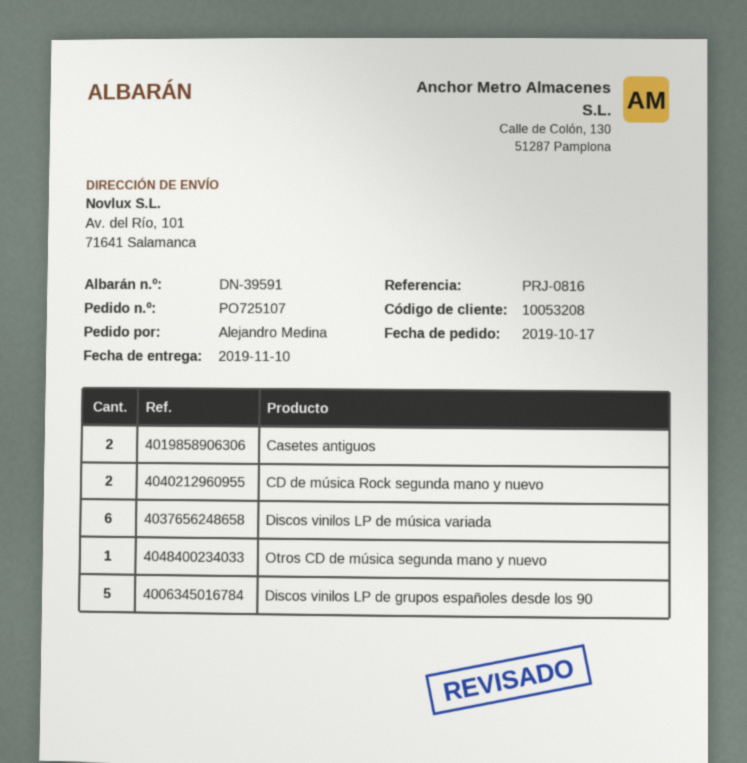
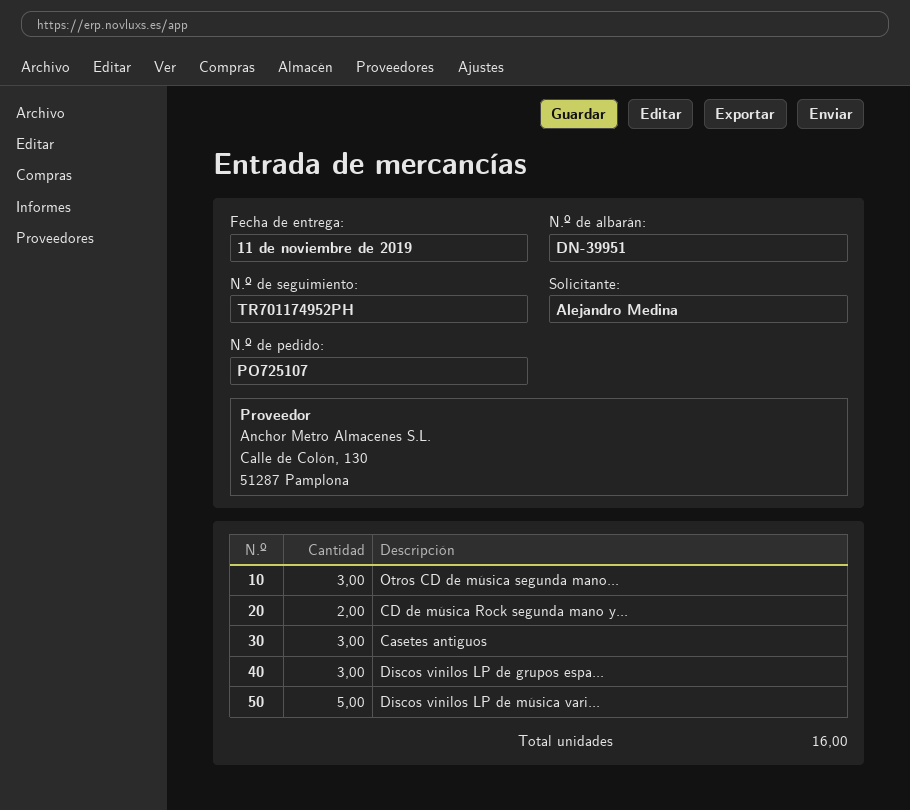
delivery note number: DN-39591 -> DN-39951
delivery date: 2019-11-10 -> 2019-11-11
Casetes antiguos: 2 -> 3
Discos vinilos LP de música variada: 6 -> 5
Otros CD de música segunda mano y nuevo: 1 -> 3
Discos vinilos LP de grupos españoles desde los 90: 5 -> 3

